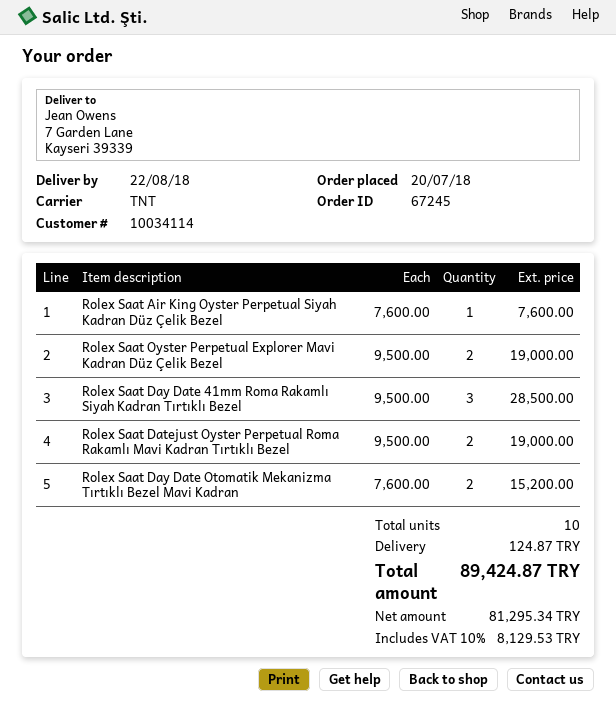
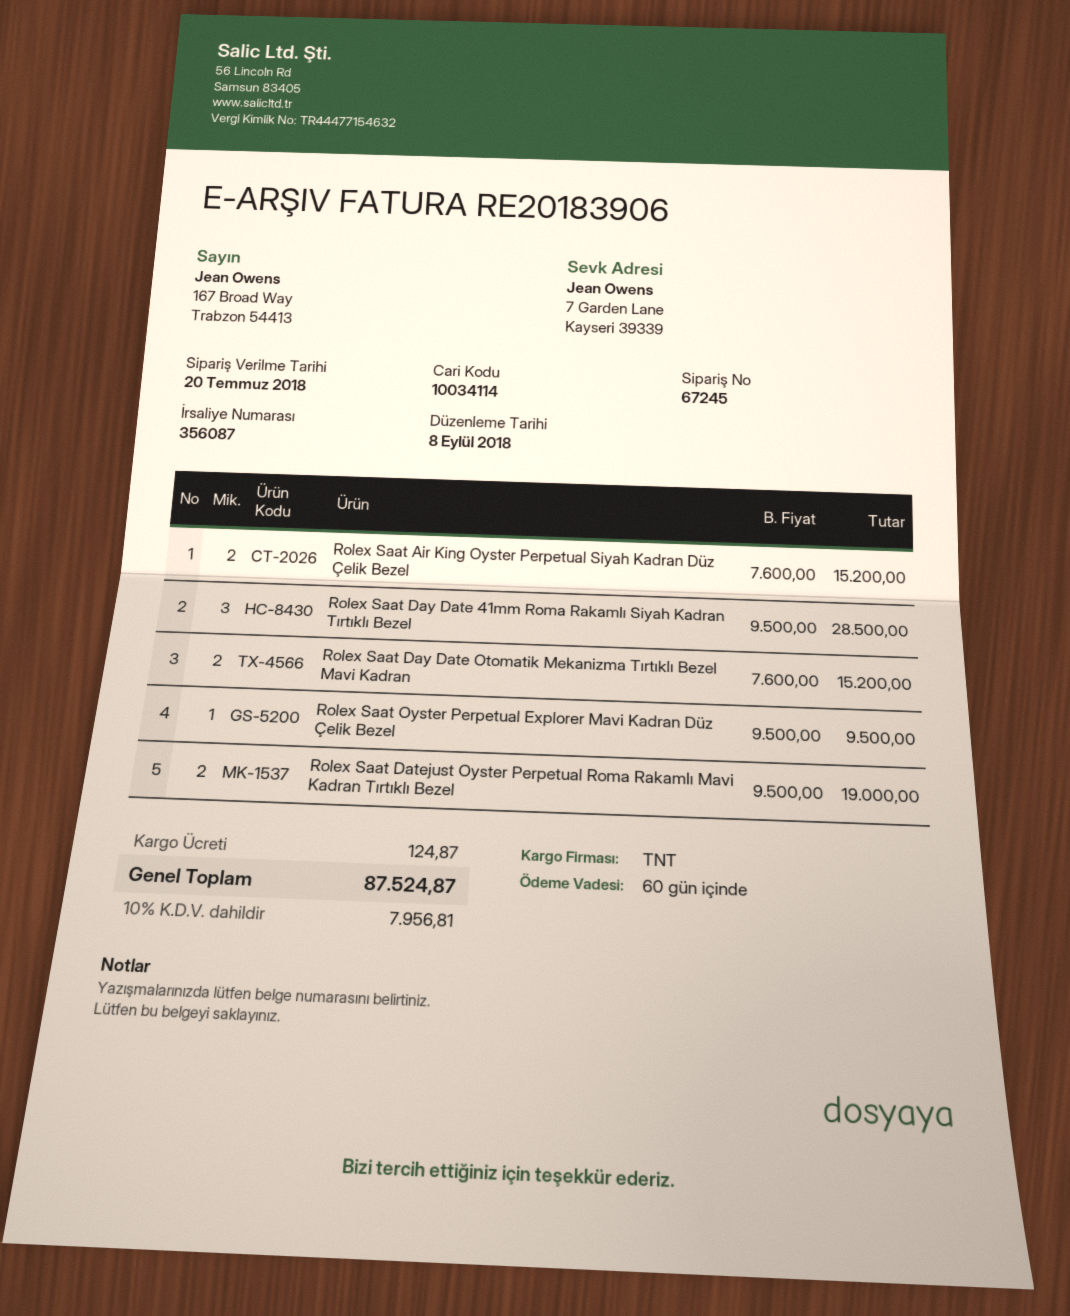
Rolex Saat Air King Oyster Perpetual Siyah Kadran Düz Çelik Bezel: 1 x 7600.00 = 7600.00 -> 2 x 7600.00 = 15200.00
Rolex Saat Oyster Perpetual Explorer Mavi Kadran Düz Çelik Bezel: 2 x 9500.00 = 19000.00 -> 1 x 9500.00 = 9500.00
tax: 10% = 8129.53 -> 10% = 7956.81
total: 89424.87 -> 87524.87

